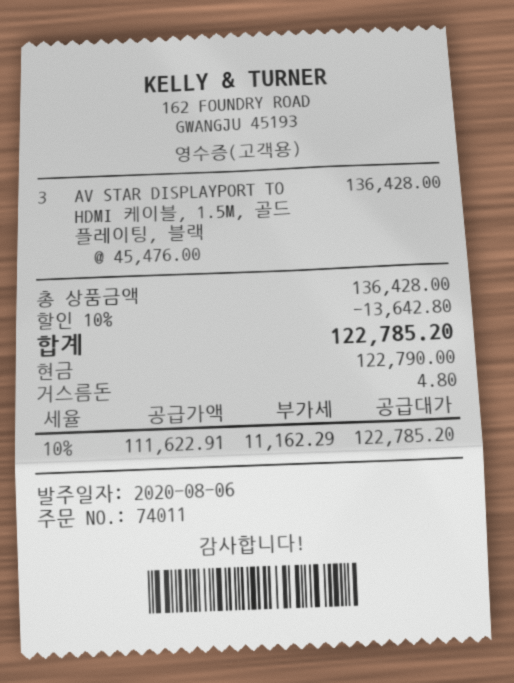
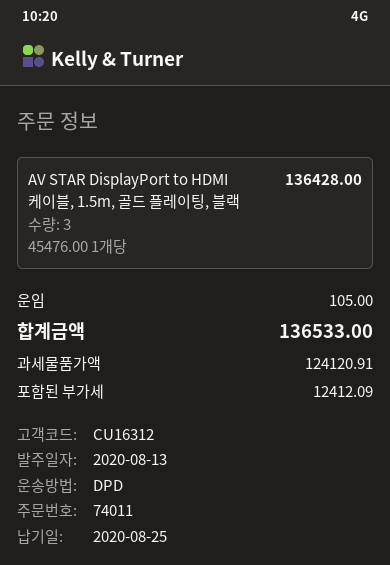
order date: 2020-08-06 -> 2020-08-13
discount: 10% = 13642.80 -> none
shipping: none -> 105.00
net: 111622.91 -> 124120.91
tax: 11162.29 -> 12412.09
total: 122785.20 -> 136533.00

